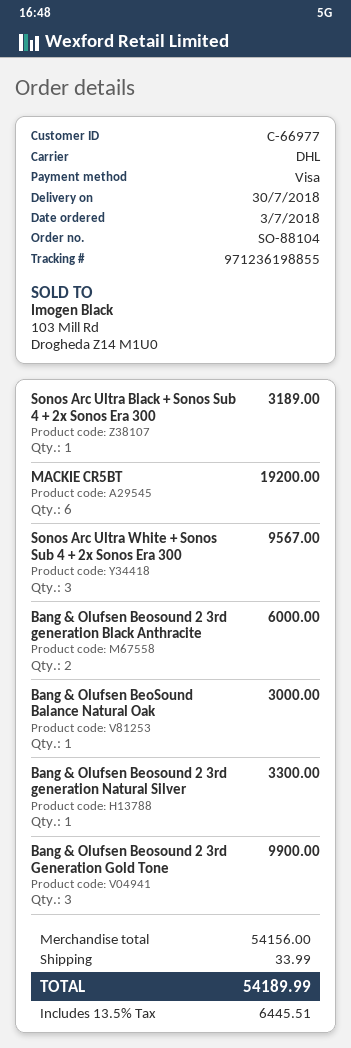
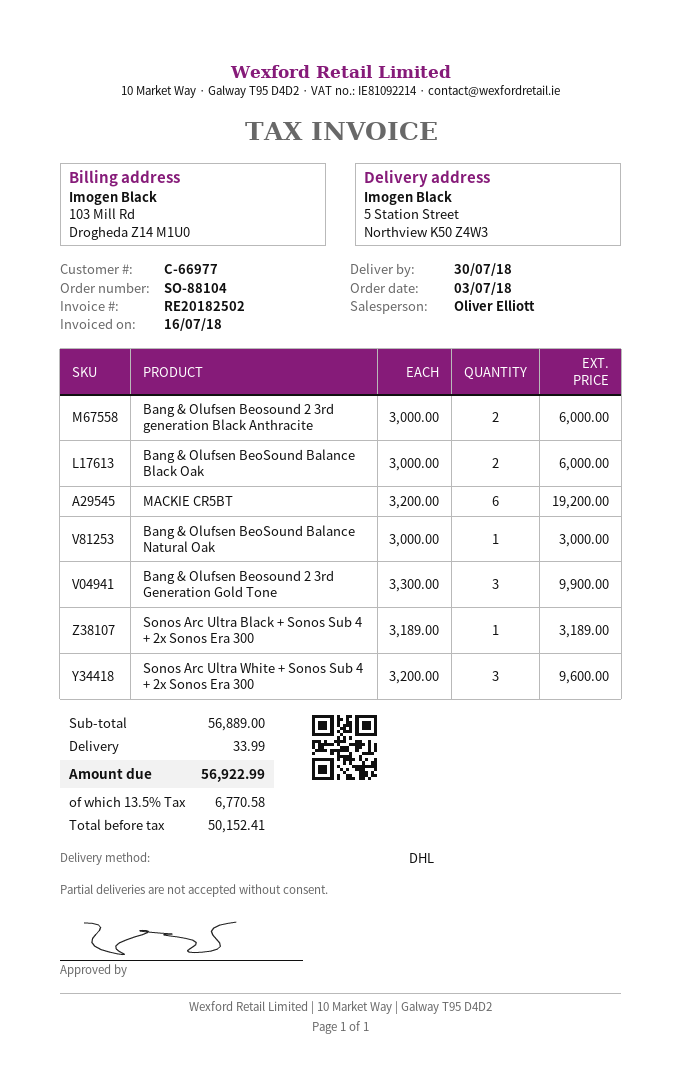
Sonos Arc Ultra White + Sonos Sub 4 + 2x Sonos Era 300: 3 for 9567.00 -> 3 for 9600.00
Bang & Olufsen Beosound 2 3rd generation Natural Silver: 1 for 3300.00 -> none
Bang & Olufsen BeoSound Balance Black Oak: none -> 2 for 6000.00
subtotal: 54156.00 -> 56889.00
tax: 13.5% = 6445.51 -> 13.5% = 6770.58
total: 54189.99 -> 56922.99

